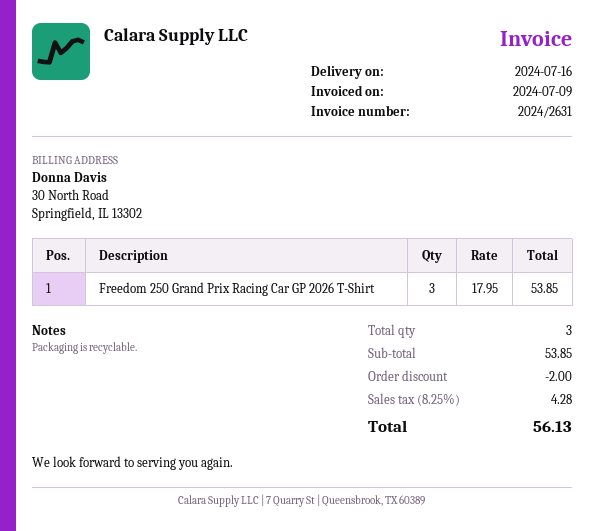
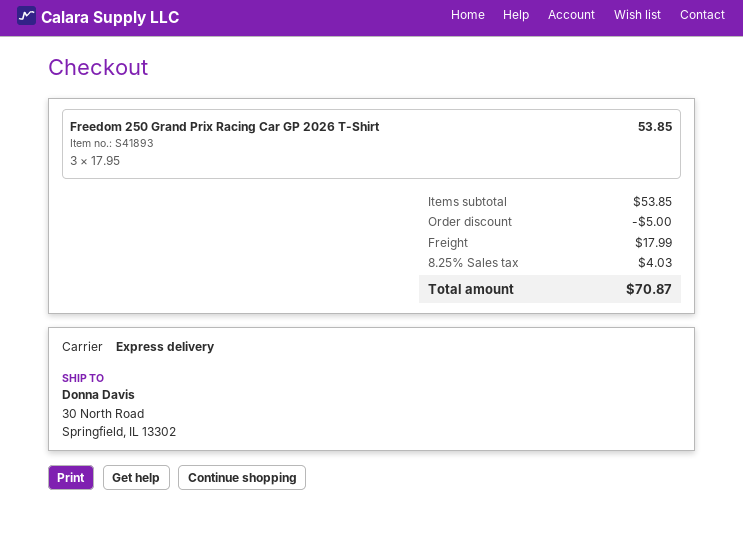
discount: 2.00 -> 5.00
shipping: none -> 17.99
tax: 8.25% = 4.28 -> 8.25% = 4.03
total: 56.13 -> 70.87

